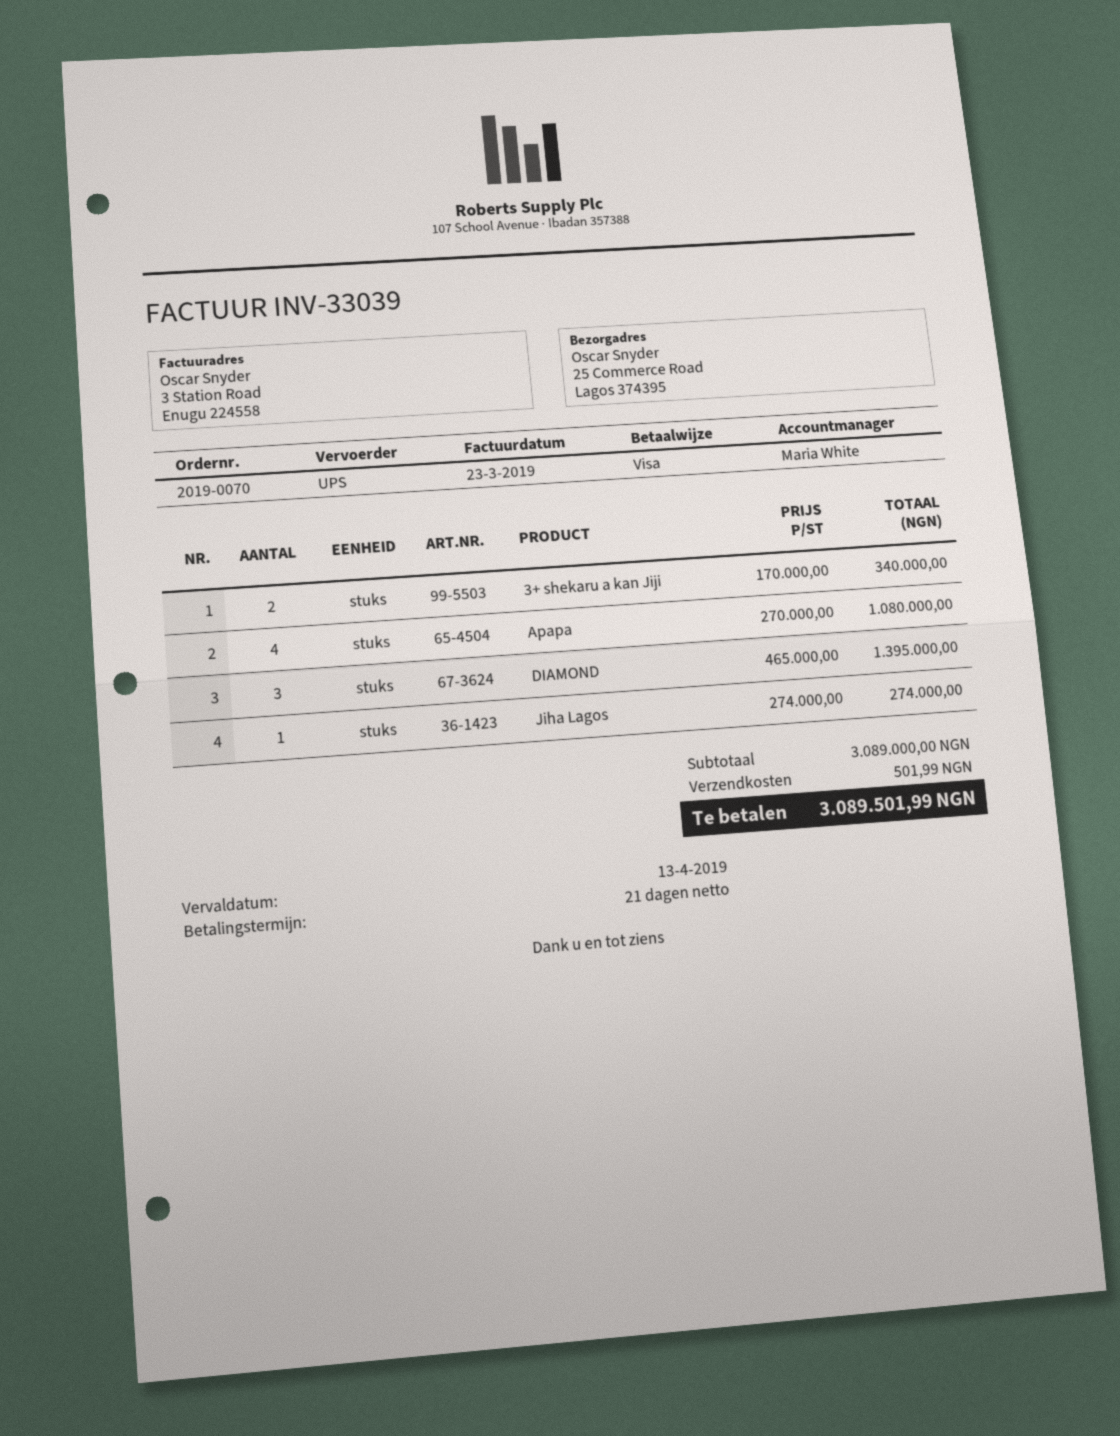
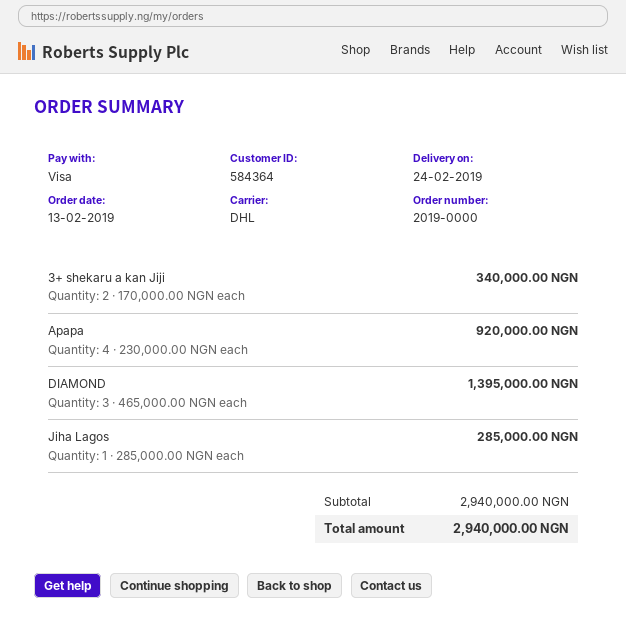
order number: 2019-0070 -> 2019-0000
shipping method: UPS -> DHL
Apapa: 4 x 270000.00 = 1080000.00 -> 4 x 230000.00 = 920000.00
Jiha Lagos: 1 x 274000.00 = 274000.00 -> 1 x 285000.00 = 285000.00
subtotal: 3089000.00 -> 2940000.00
shipping: 501.99 -> none
total: 3089501.99 -> 2940000.00

